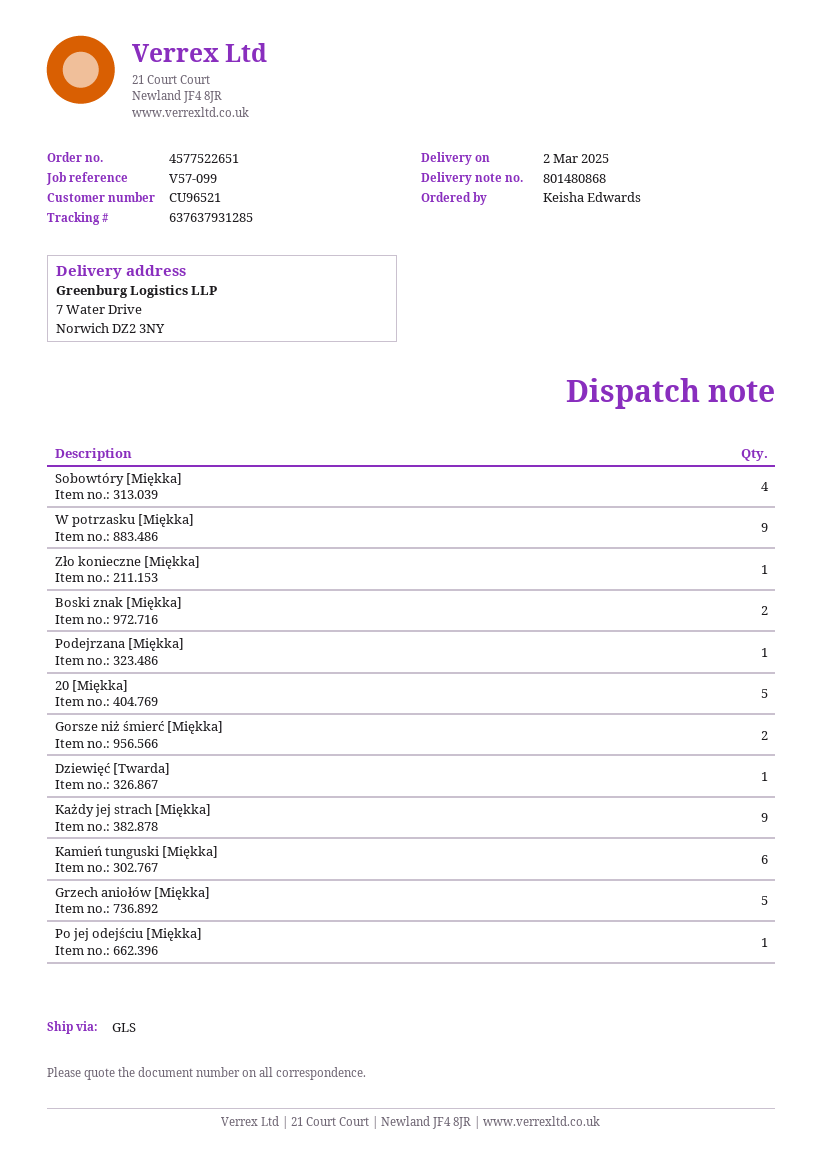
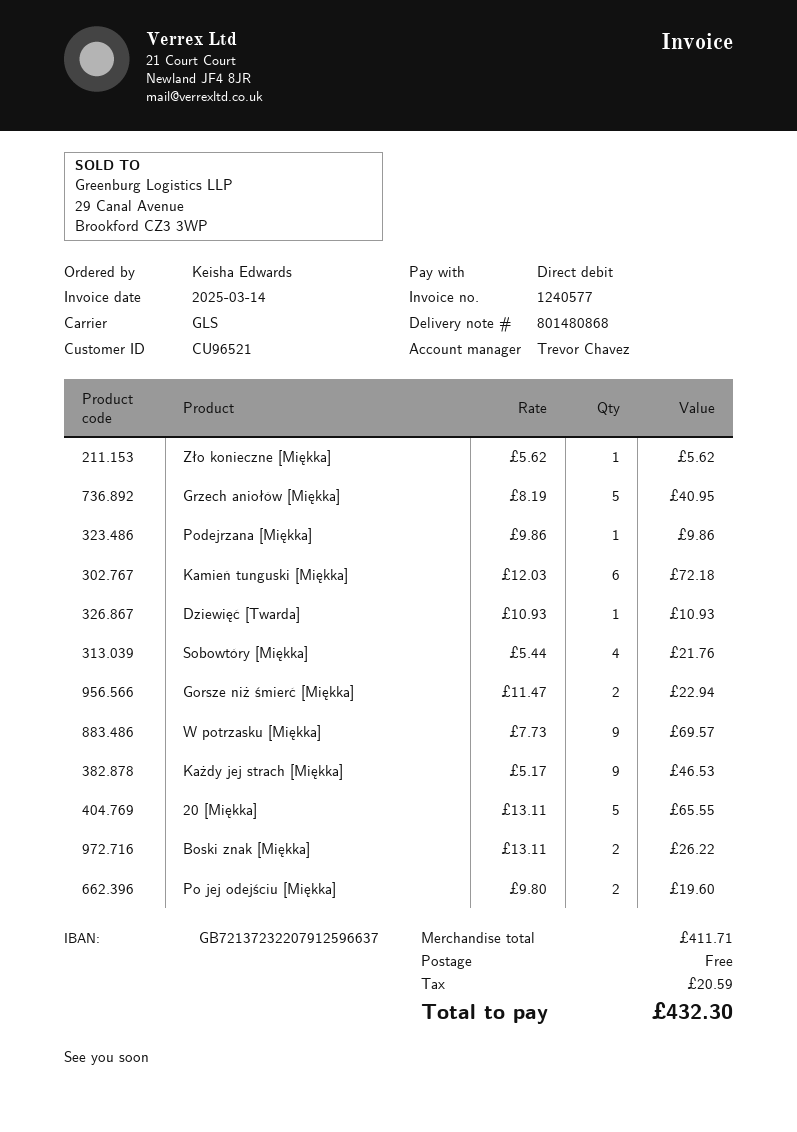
Po jej odejściu [Miękka]: 1 -> 2

